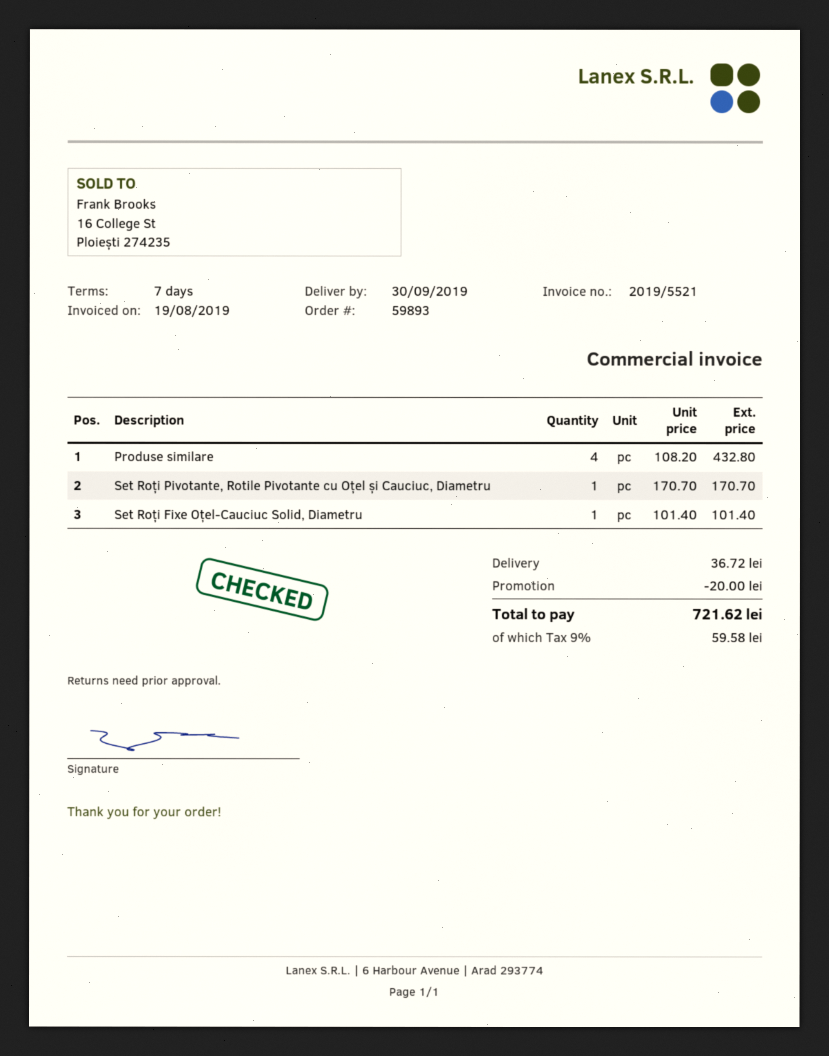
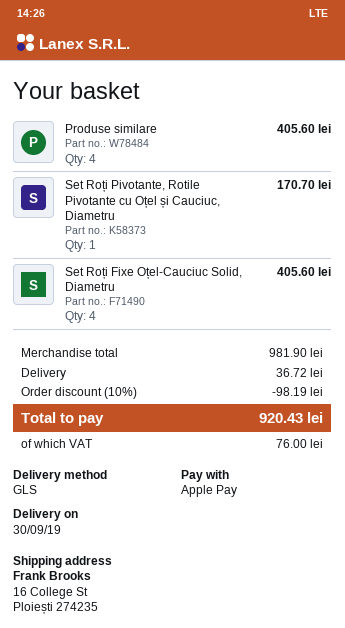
Produse similare: 4 for 432.80 -> 4 for 405.60
Set Roți Fixe Oțel-Cauciuc Solid, Diametru: 1 for 101.40 -> 4 for 405.60
discount: 20.00 -> 98.19
tax: 59.58 -> 76.00
total: 721.62 -> 920.43

